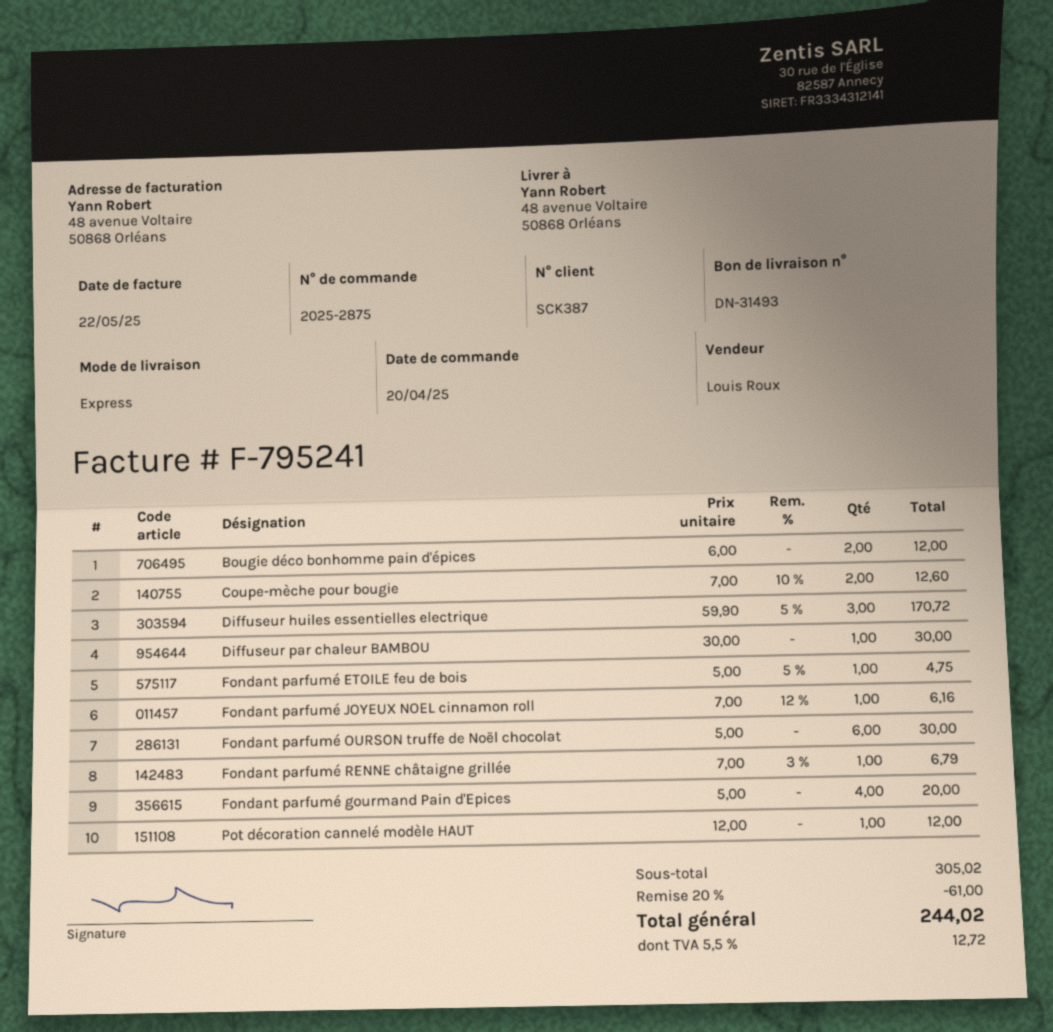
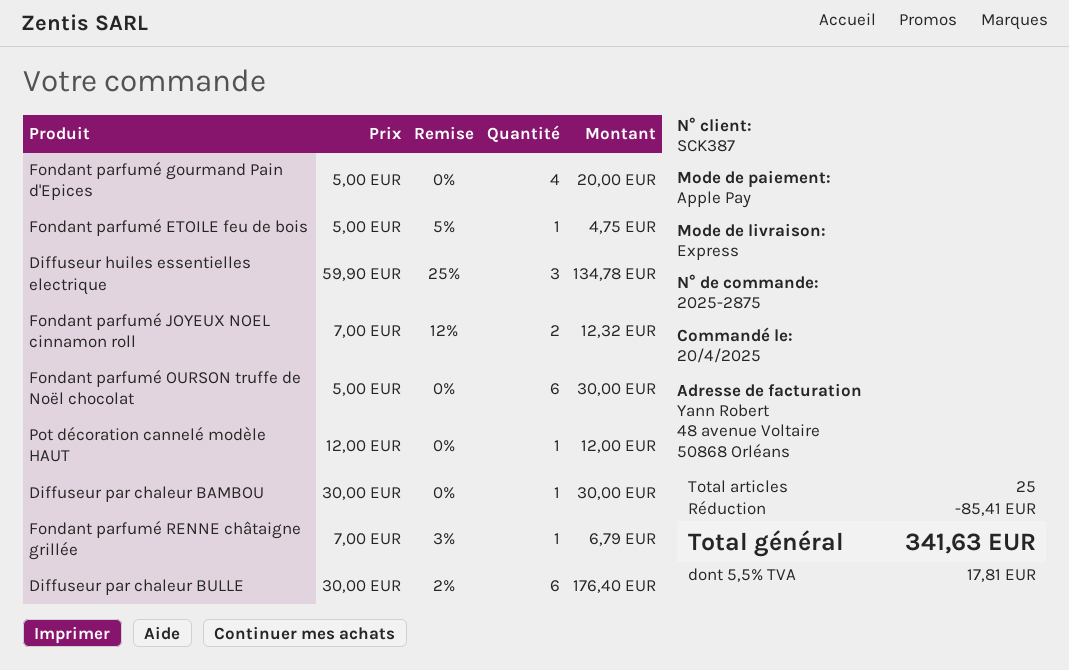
Bougie déco bonhomme pain d'épices: 2 x 6.00 = 12.00 -> none
Coupe-mèche pour bougie: 2 x 7.00 - 10% = 12.60 -> none
Diffuseur huiles essentielles electrique: 3 x 59.90 - 5% = 170.72 -> 3 x 59.90 - 25% = 134.78
Fondant parfumé JOYEUX NOEL cinnamon roll: 1 x 7.00 - 12% = 6.16 -> 2 x 7.00 - 12% = 12.32
Diffuseur par chaleur BULLE: none -> 6 x 30.00 - 2% = 176.40
discount: 61.00 -> 85.41
tax: 5.5% = 12.72 -> 5.5% = 17.81
total: 244.02 -> 341.63

